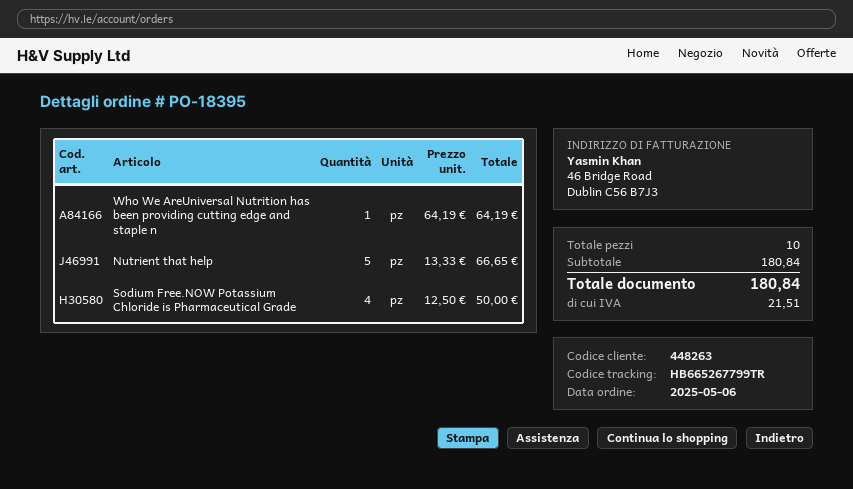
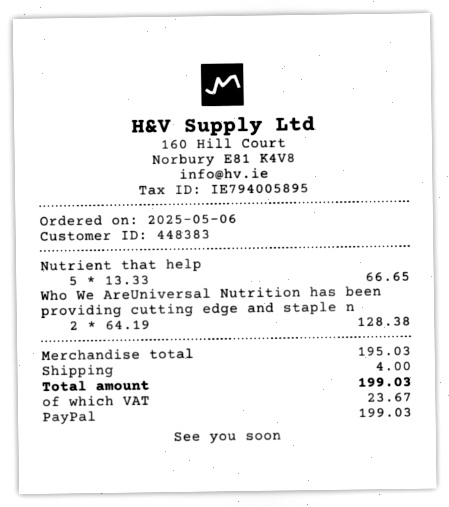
customer number: 448263 -> 448383
Who We AreUniversal Nutrition has been providing cutting edge and staple n: 1 x 64.19 = 64.19 -> 2 x 64.19 = 128.38
Sodium Free.NOW Potassium Chloride is Pharmaceutical Grade: 4 x 12.50 = 50.00 -> none
subtotal: 180.84 -> 195.03
shipping: none -> 4.00
tax: 21.51 -> 23.67
total: 180.84 -> 199.03

